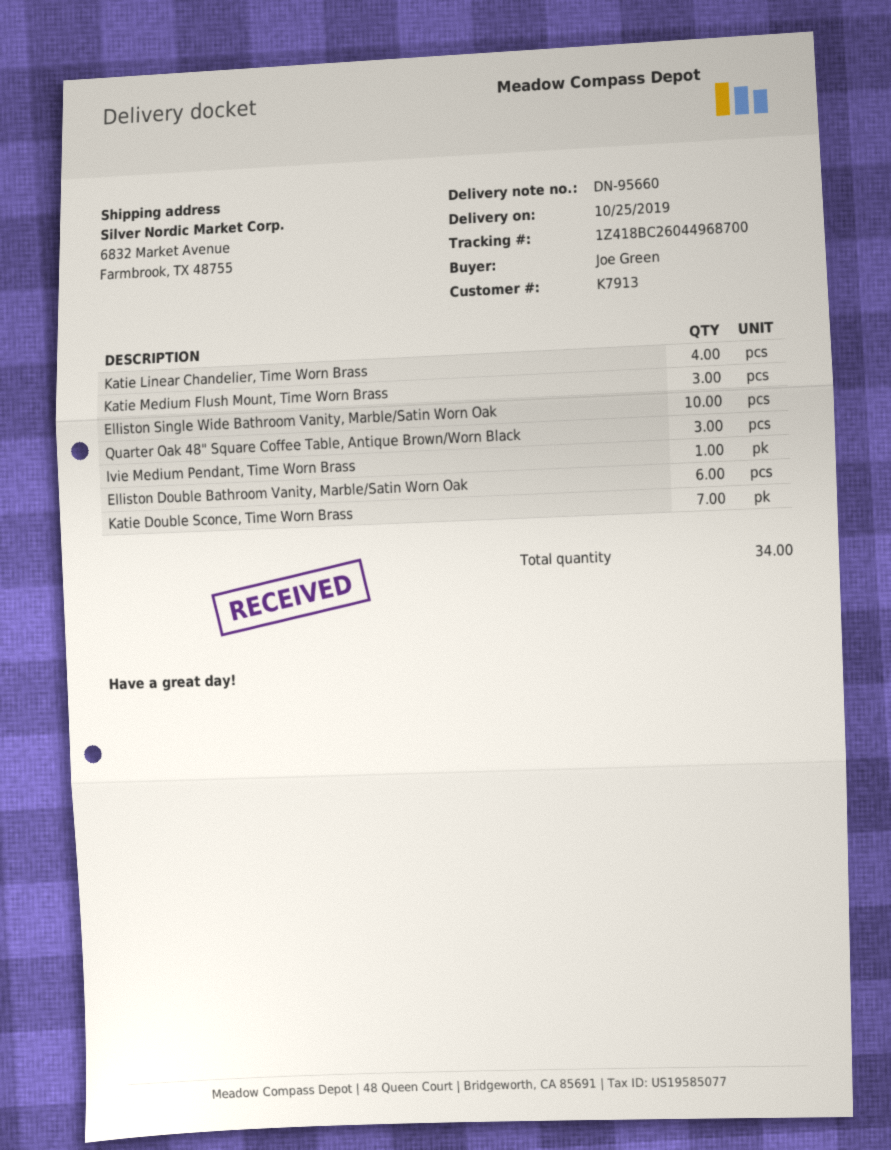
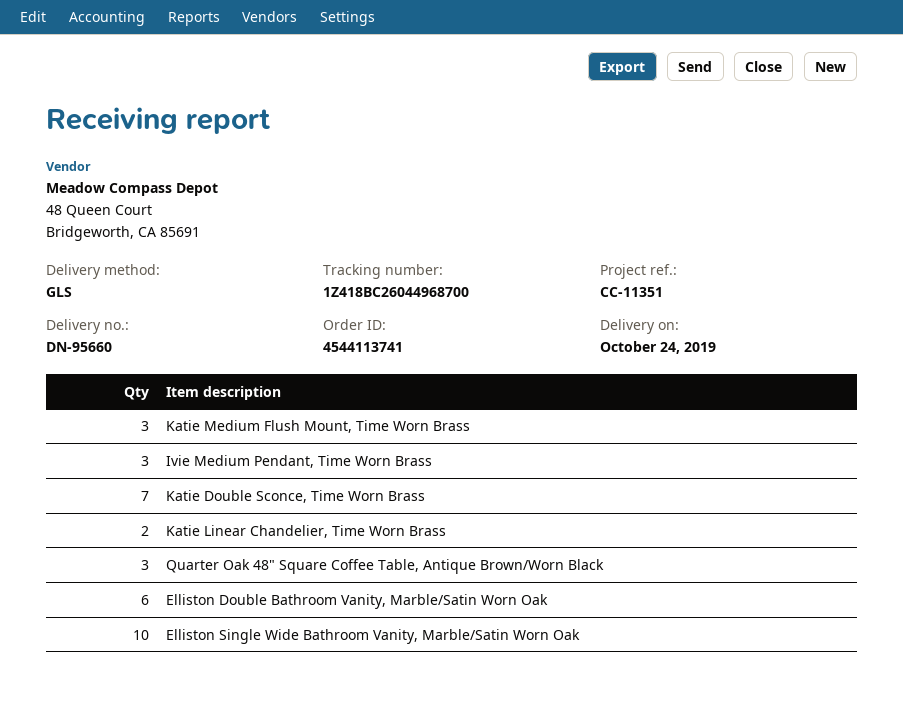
delivery date: 2019-10-25 -> 2019-10-24
Katie Linear Chandelier, Time Worn Brass: 4 -> 2
Ivie Medium Pendant, Time Worn Brass: 1 -> 3

